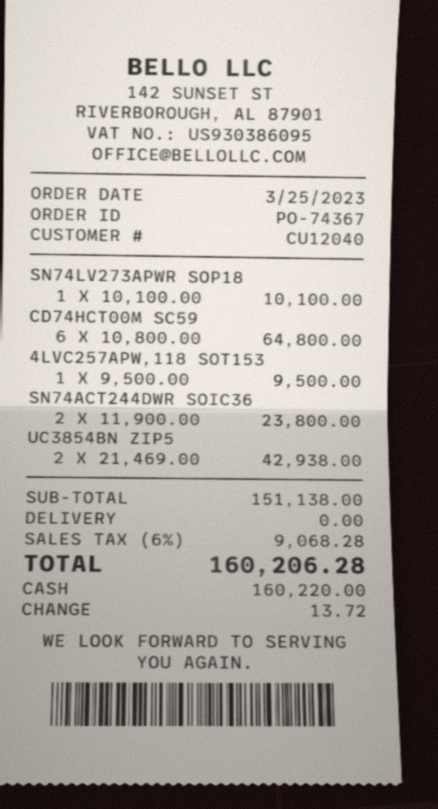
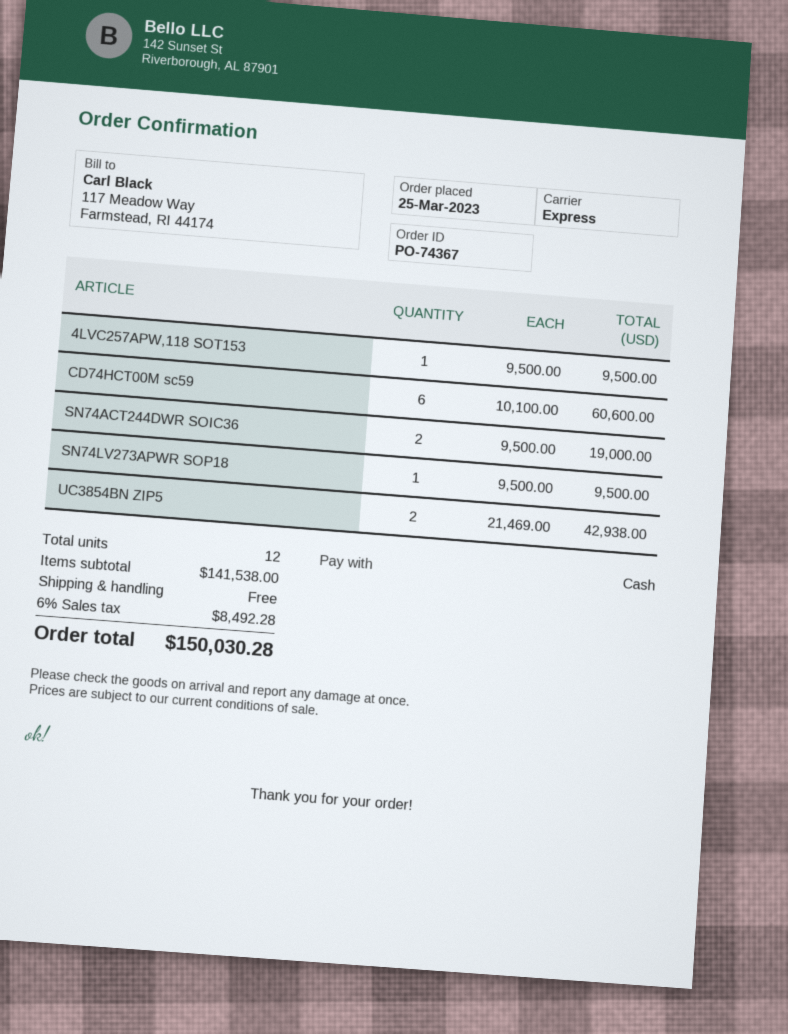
SN74LV273APWR SOP18: 1 x 10100.00 = 10100.00 -> 1 x 9500.00 = 9500.00
CD74HCT00M SC59: 6 x 10800.00 = 64800.00 -> 6 x 10100.00 = 60600.00
SN74ACT244DWR SOIC36: 2 x 11900.00 = 23800.00 -> 2 x 9500.00 = 19000.00
subtotal: 151138.00 -> 141538.00
tax: 6% = 9068.28 -> 6% = 8492.28
total: 160206.28 -> 150030.28

